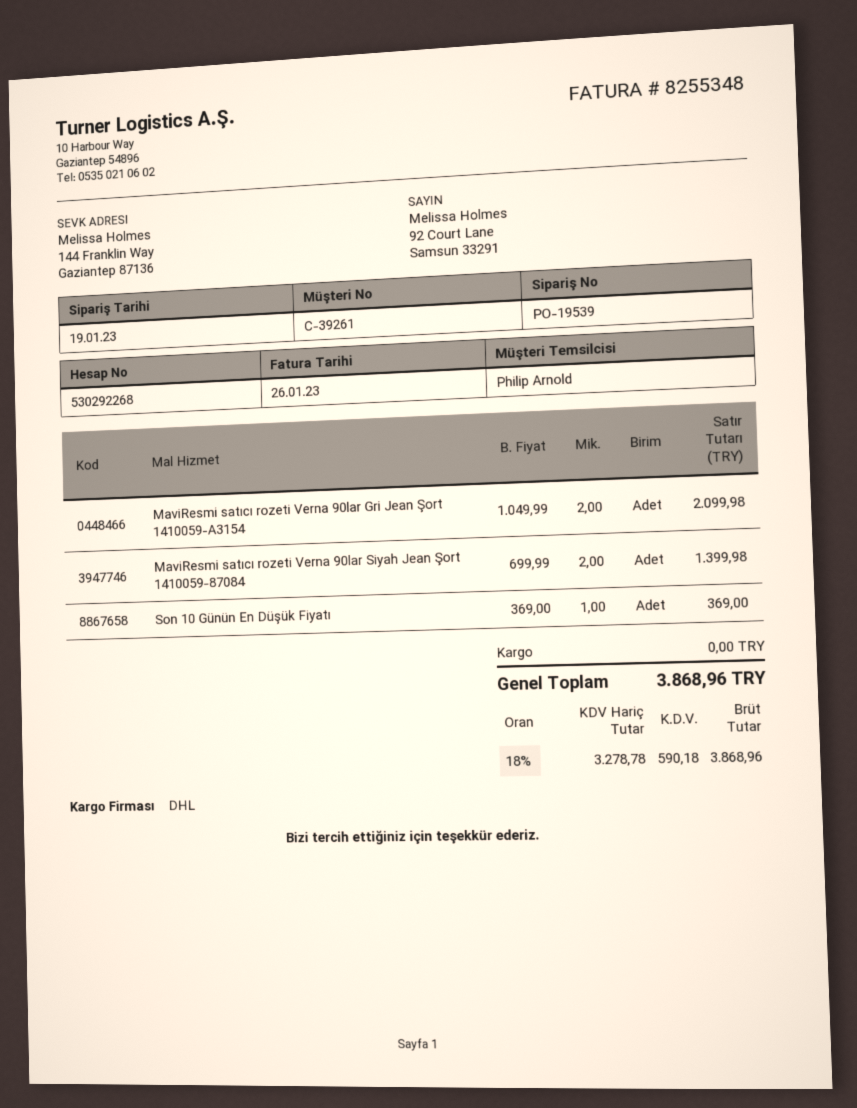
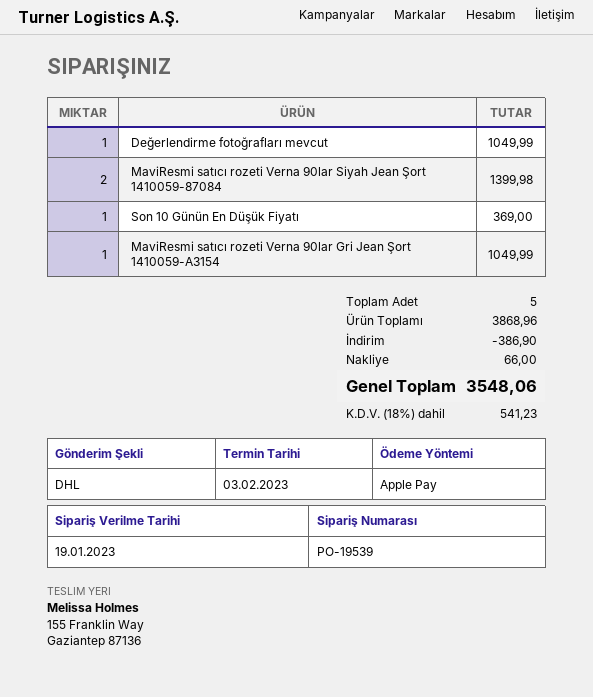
ship to: 144 Franklin Way, Gaziantep 87136 -> 155 Franklin Way, Gaziantep 87136
MaviResmi satıcı rozeti Verna 90lar Gri Jean Şort 1410059-A3154: 2 for 2099.98 -> 1 for 1049.99
Değerlendirme fotoğrafları mevcut: none -> 1 for 1049.99
discount: none -> 386.90
shipping: 0.00 -> 66.00
tax: 18% = 590.18 -> 18% = 541.23
total: 3868.96 -> 3548.06

